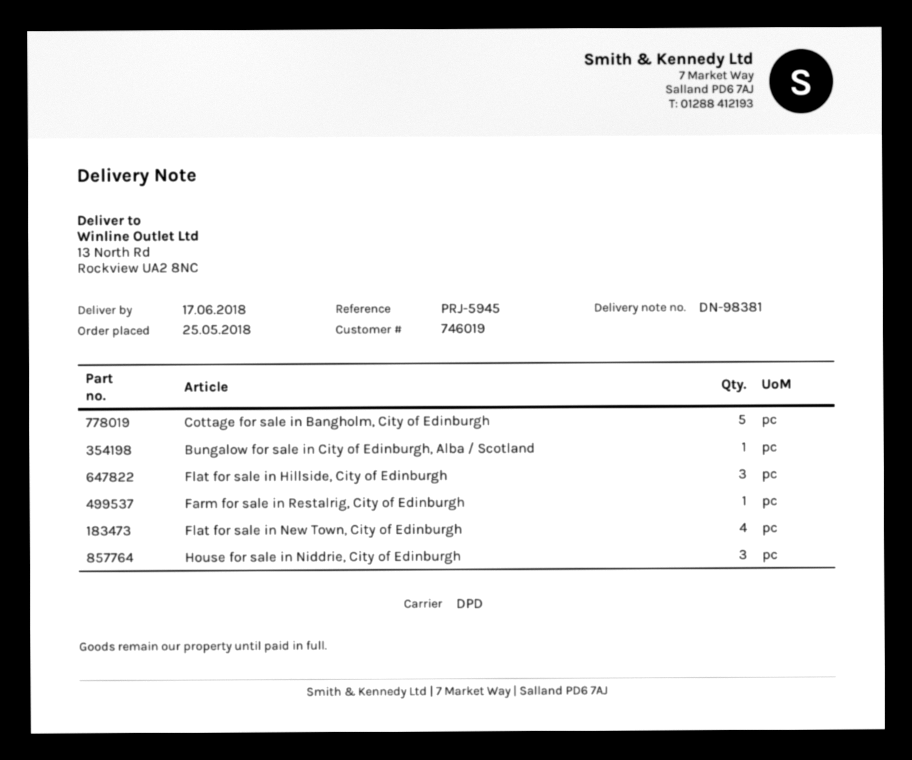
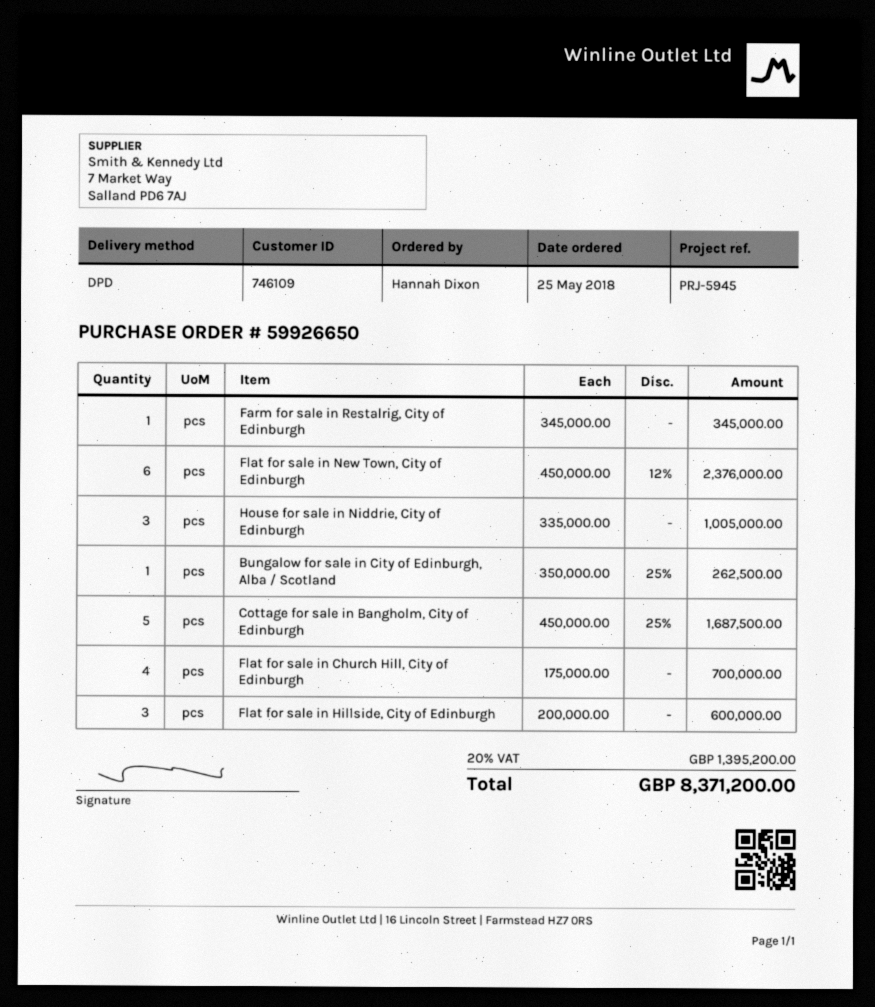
customer number: 746019 -> 746109
Flat for sale in New Town, City of Edinburgh: 4 -> 6
Flat for sale in Church Hill, City of Edinburgh: none -> 4

